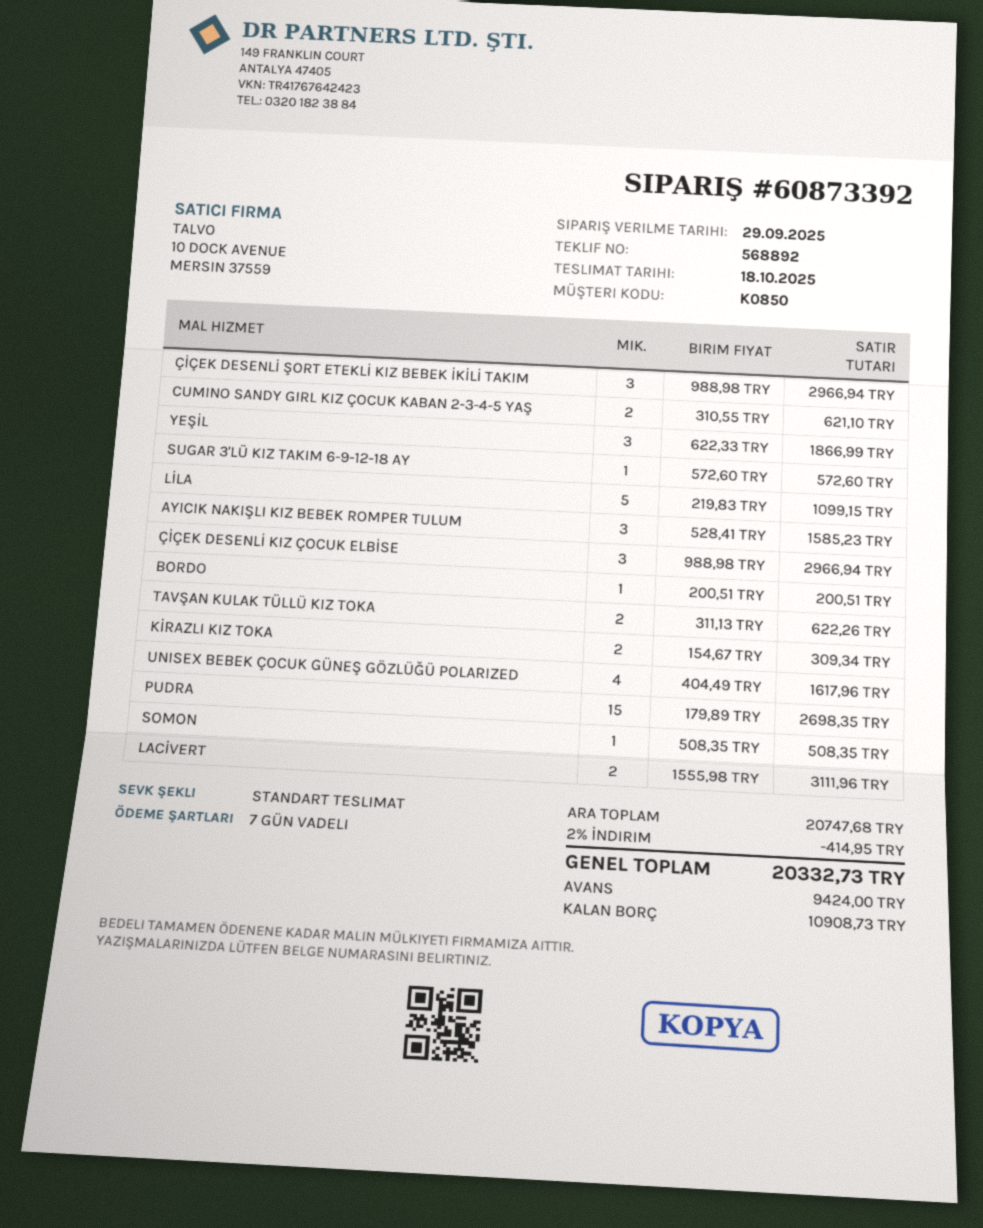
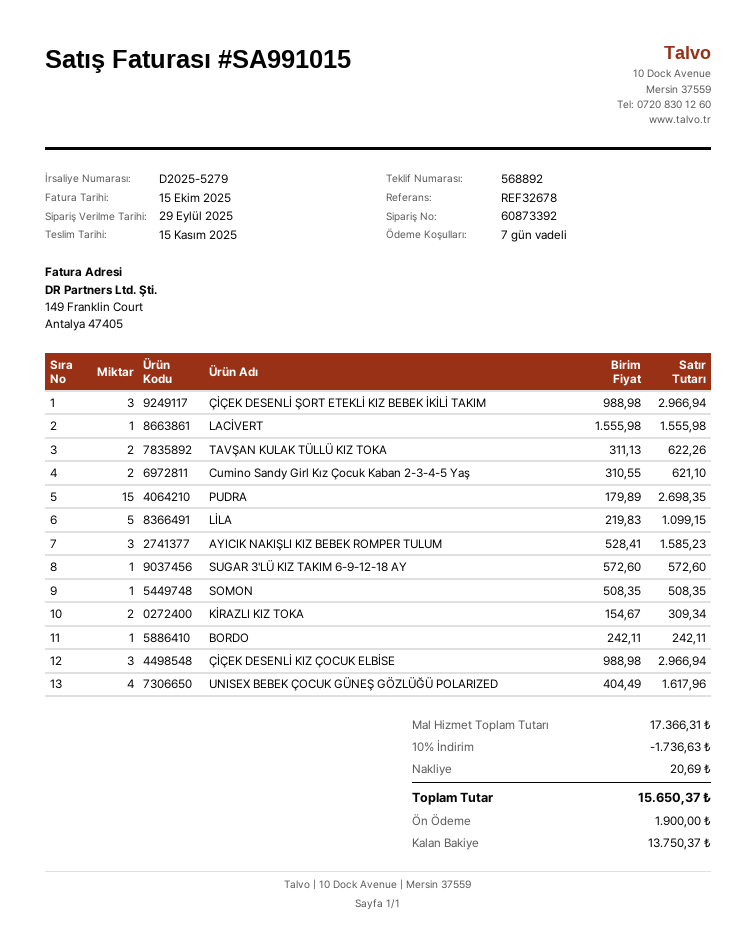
delivery date: 2025-10-18 -> 2025-11-15
YEŞİL: 3 x 622.33 = 1866.99 -> none
BORDO: 1 x 200.51 = 200.51 -> 1 x 242.11 = 242.11
LACİVERT: 2 x 1555.98 = 3111.96 -> 1 x 1555.98 = 1555.98
subtotal: 20747.68 -> 17366.31
discount: 2% = 414.95 -> 10% = 1736.63
shipping: none -> 20.69
total: 20332.73 -> 15650.37
deposit: 9424.00 -> 1900.00
balance: 10908.73 -> 13750.37

